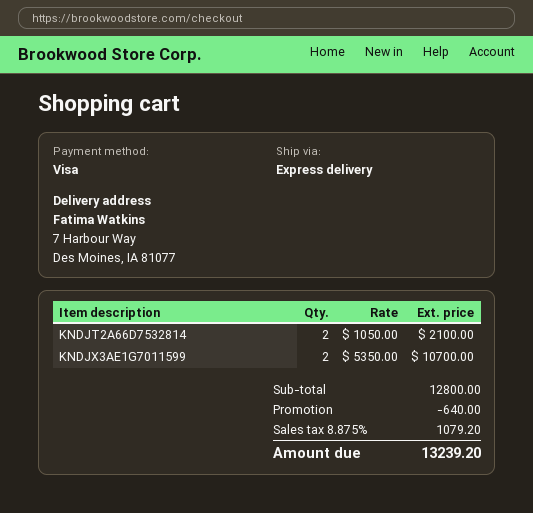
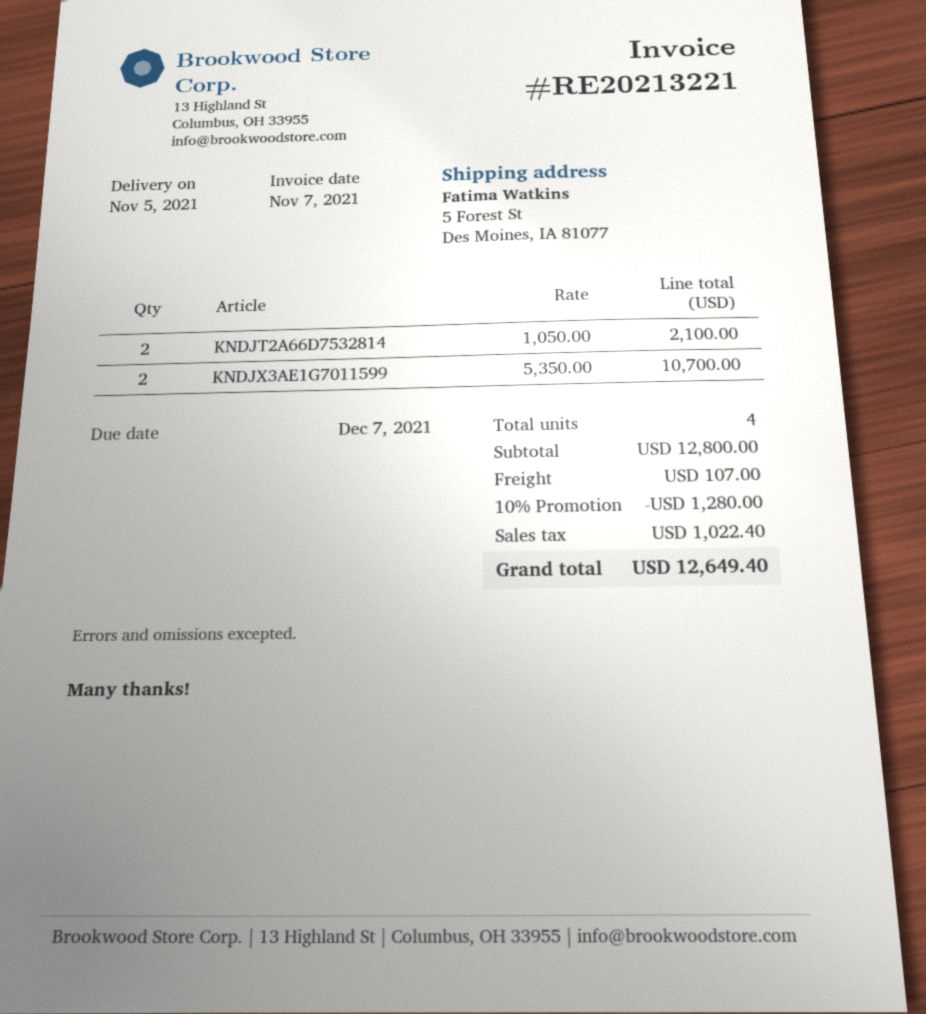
ship to: 7 Harbour Way, Des Moines, IA 81077 -> 5 Forest St, Des Moines, IA 81077
discount: 640.00 -> 1280.00
shipping: none -> 107.00
tax: 1079.20 -> 1022.40
total: 13239.20 -> 12649.40

